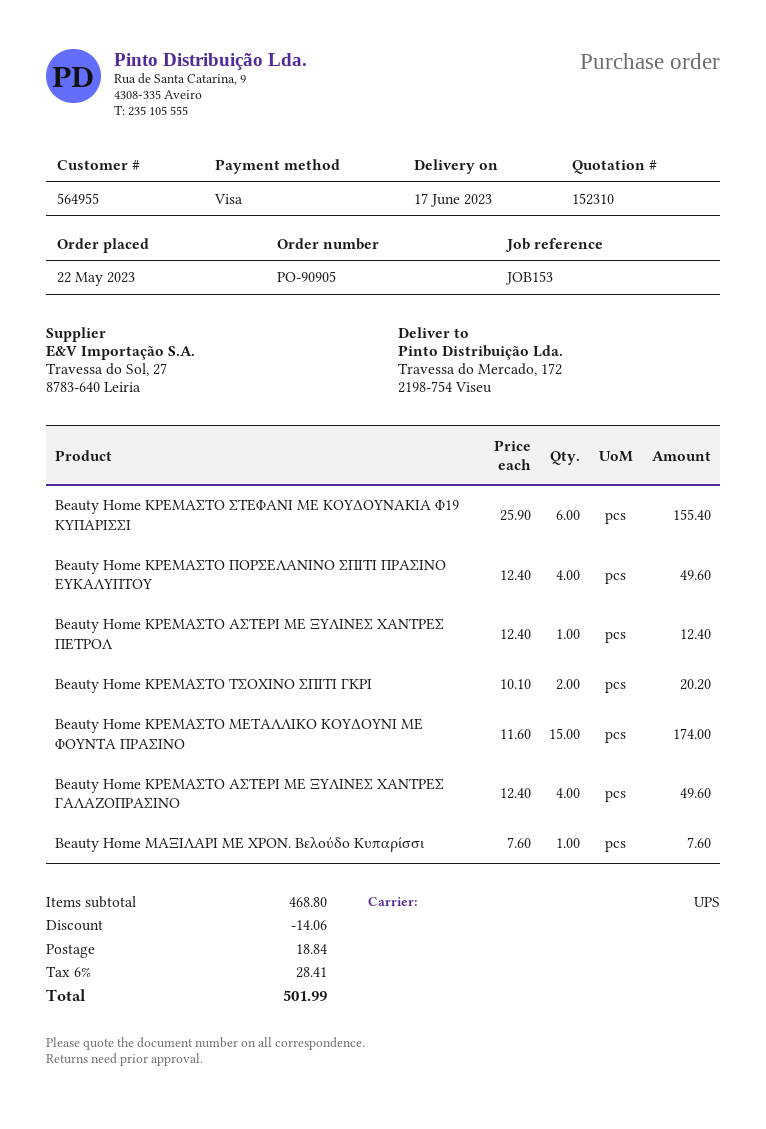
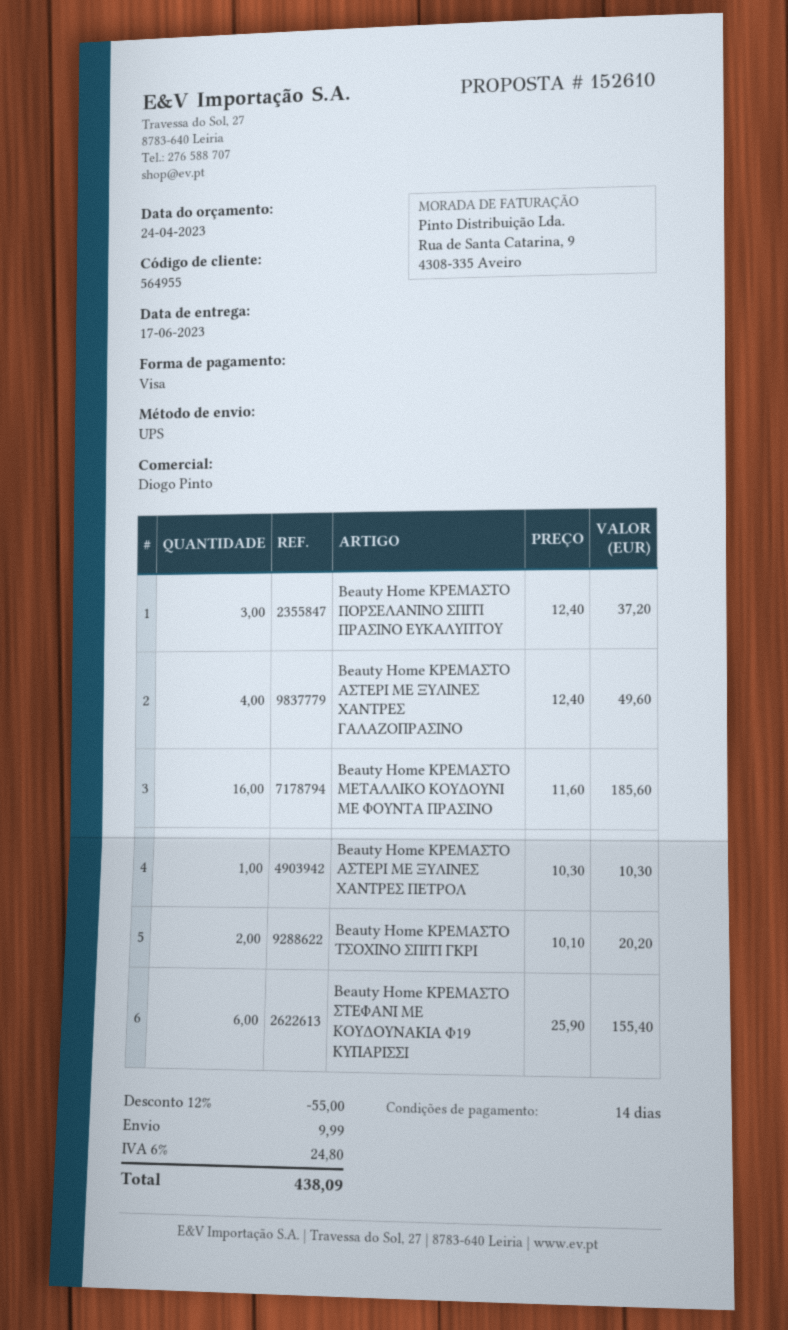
quote number: 152310 -> 152610
Beauty Home ΚΡΕΜΑΣΤΟ ΠΟΡΣΕΛΑΝΙΝΟ ΣΠΙΤΙ ΠΡΑΣΙΝΟ ΕΥΚΑΛΥΠΤΟΥ: 4 x 12.40 = 49.60 -> 3 x 12.40 = 37.20
Beauty Home ΚΡΕΜΑΣΤΟ ΑΣΤΕΡΙ ΜΕ ΞΥΛΙΝΕΣ ΧΑΝΤΡΕΣ ΠΕΤΡΟΛ: 1 x 12.40 = 12.40 -> 1 x 10.30 = 10.30
Beauty Home ΚΡΕΜΑΣΤΟ ΜΕΤΑΛΛΙΚΟ ΚΟΥΔΟΥΝΙ ΜΕ ΦΟΥΝΤΑ ΠΡΑΣΙΝΟ: 15 x 11.60 = 174.00 -> 16 x 11.60 = 185.60
Beauty Home ΜΑΞΙΛΑΡΙ ΜΕ ΧΡΟΝ. Βελούδο Κυπαρίσσι: 1 x 7.60 = 7.60 -> none
discount: 14.06 -> 55.00
shipping: 18.84 -> 9.99
tax: 6% = 28.41 -> 6% = 24.80
total: 501.99 -> 438.09

